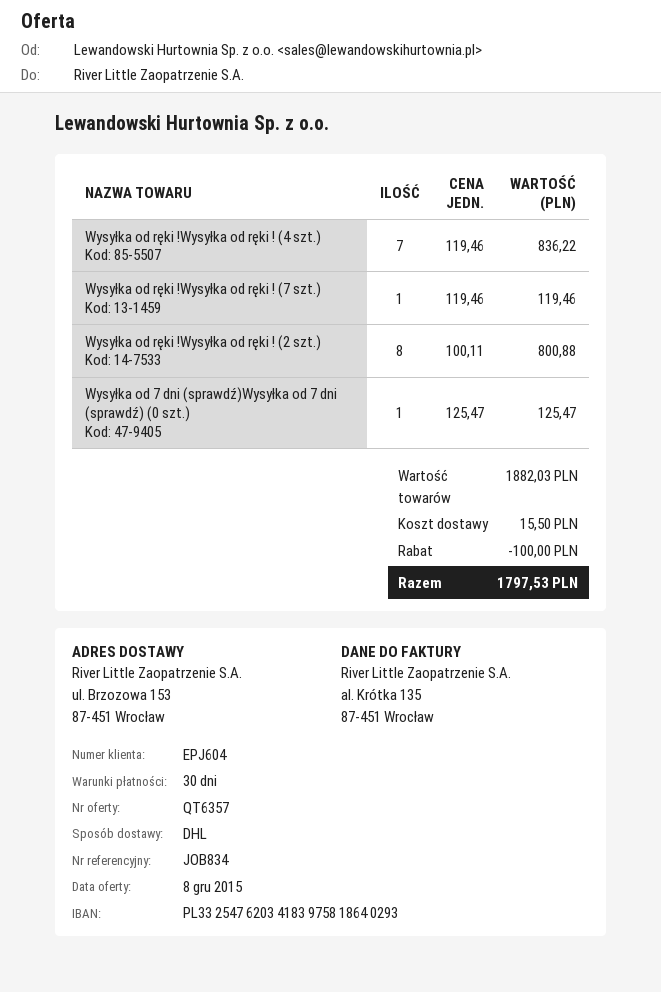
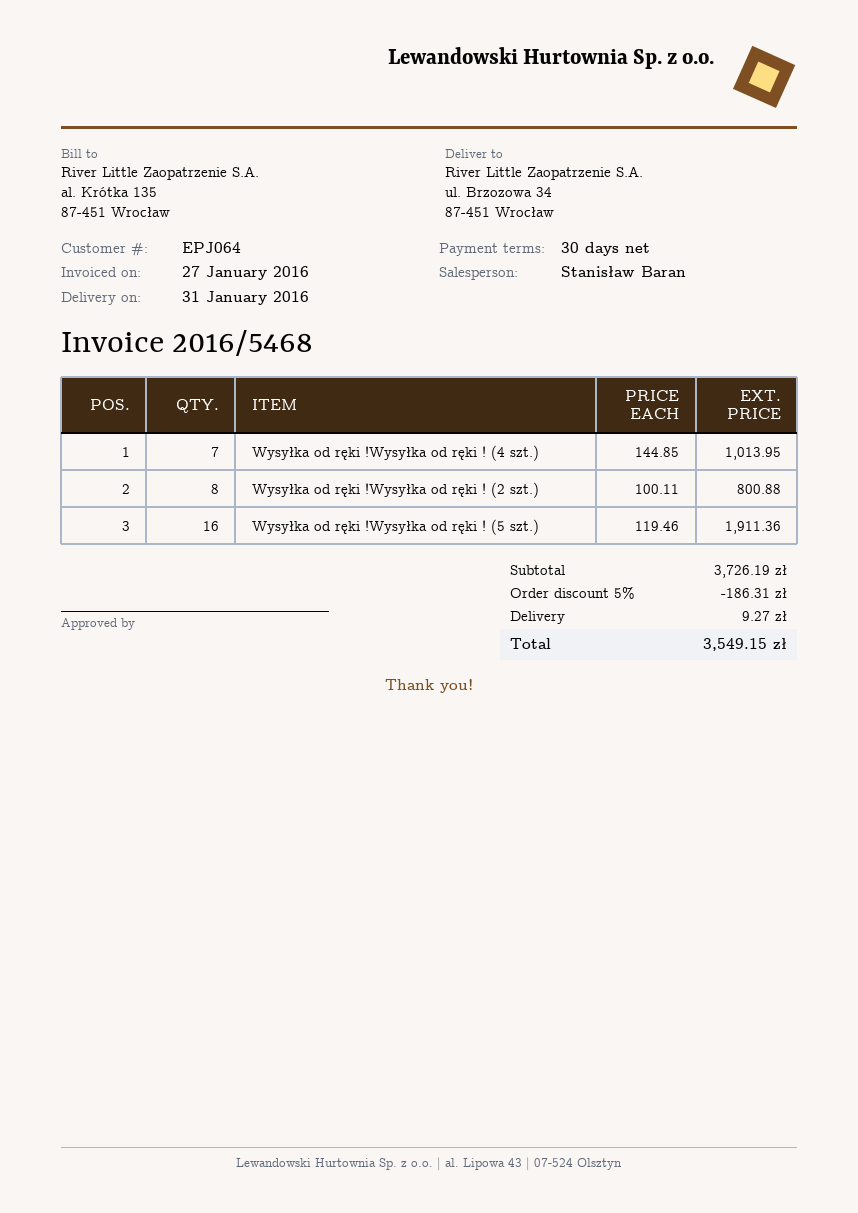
customer number: EPJ604 -> EPJ064
ship to: ul. Brzozowa 153, 87-451 Wrocław -> ul. Brzozowa 34, 87-451 Wrocław
Wysyłka od ręki !Wysyłka od ręki ! (4 szt.): 7 x 119.46 = 836.22 -> 7 x 144.85 = 1013.95
Wysyłka od ręki !Wysyłka od ręki ! (7 szt.): 1 x 119.46 = 119.46 -> none
Wysyłka od 7 dni (sprawdź)Wysyłka od 7 dni (sprawdź) (0 szt.): 1 x 125.47 = 125.47 -> none
Wysyłka od ręki !Wysyłka od ręki ! (5 szt.): none -> 16 x 119.46 = 1911.36
subtotal: 1882.03 -> 3726.19
discount: 100.00 -> 186.31
shipping: 15.50 -> 9.27
total: 1797.53 -> 3549.15

